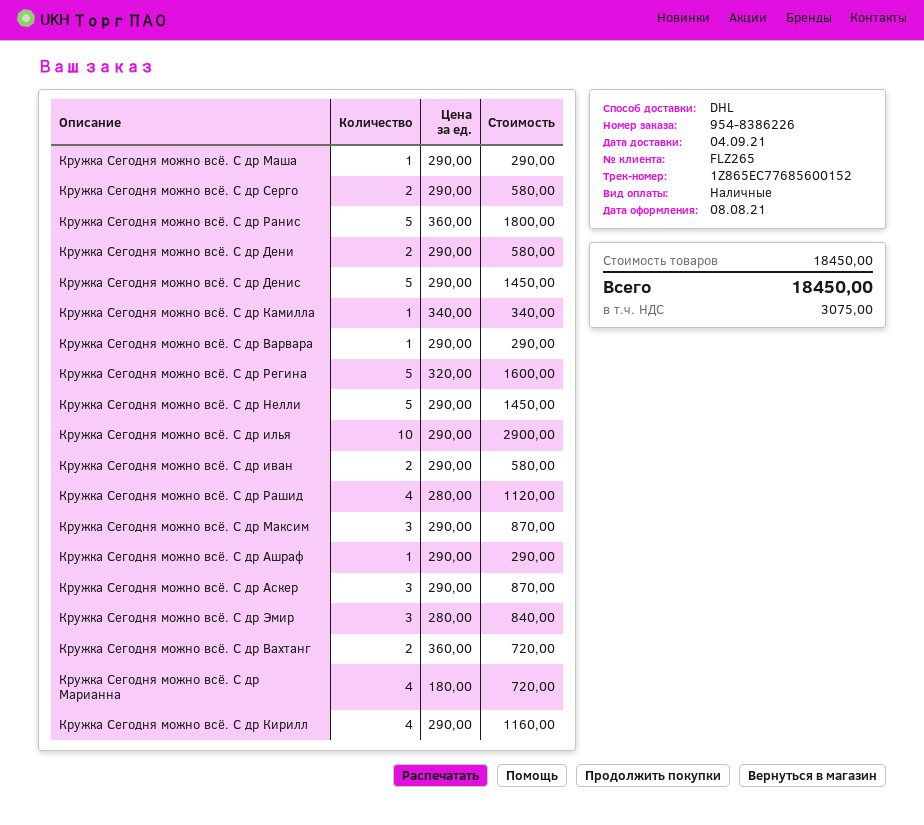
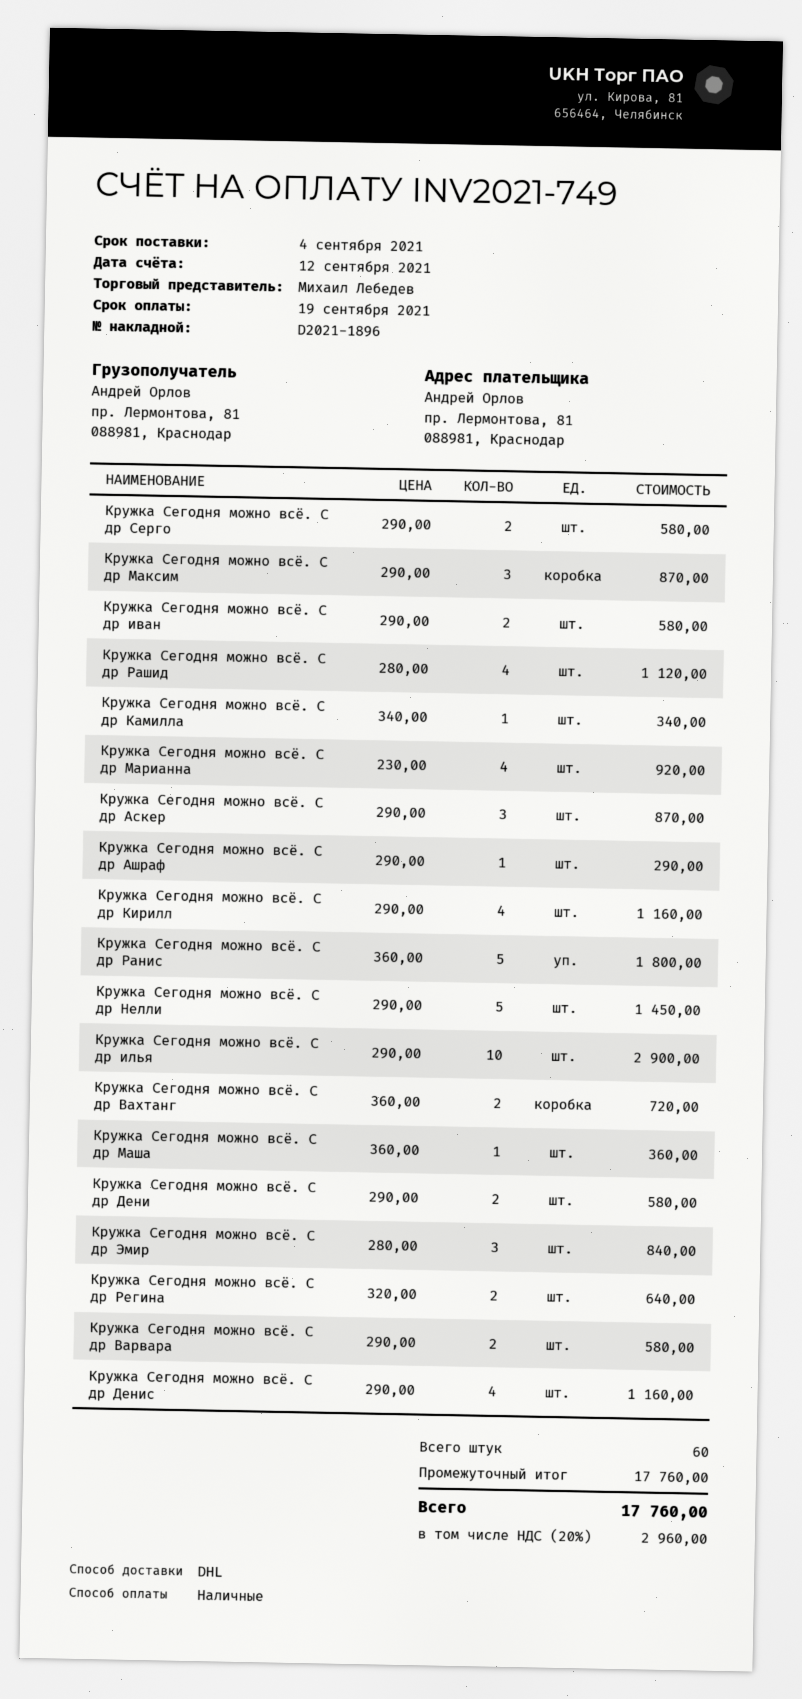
Кружка Сегодня можно всё. С др Маша: 1 x 290.00 = 290.00 -> 1 x 360.00 = 360.00
Кружка Сегодня можно всё. С др Денис: 5 x 290.00 = 1450.00 -> 4 x 290.00 = 1160.00
Кружка Сегодня можно всё. С др Варвара: 1 x 290.00 = 290.00 -> 2 x 290.00 = 580.00
Кружка Сегодня можно всё. С др Регина: 5 x 320.00 = 1600.00 -> 2 x 320.00 = 640.00
Кружка Сегодня можно всё. С др Марианна: 4 x 180.00 = 720.00 -> 4 x 230.00 = 920.00
subtotal: 18450.00 -> 17760.00
tax: 3075.00 -> 2960.00
total: 18450.00 -> 17760.00

